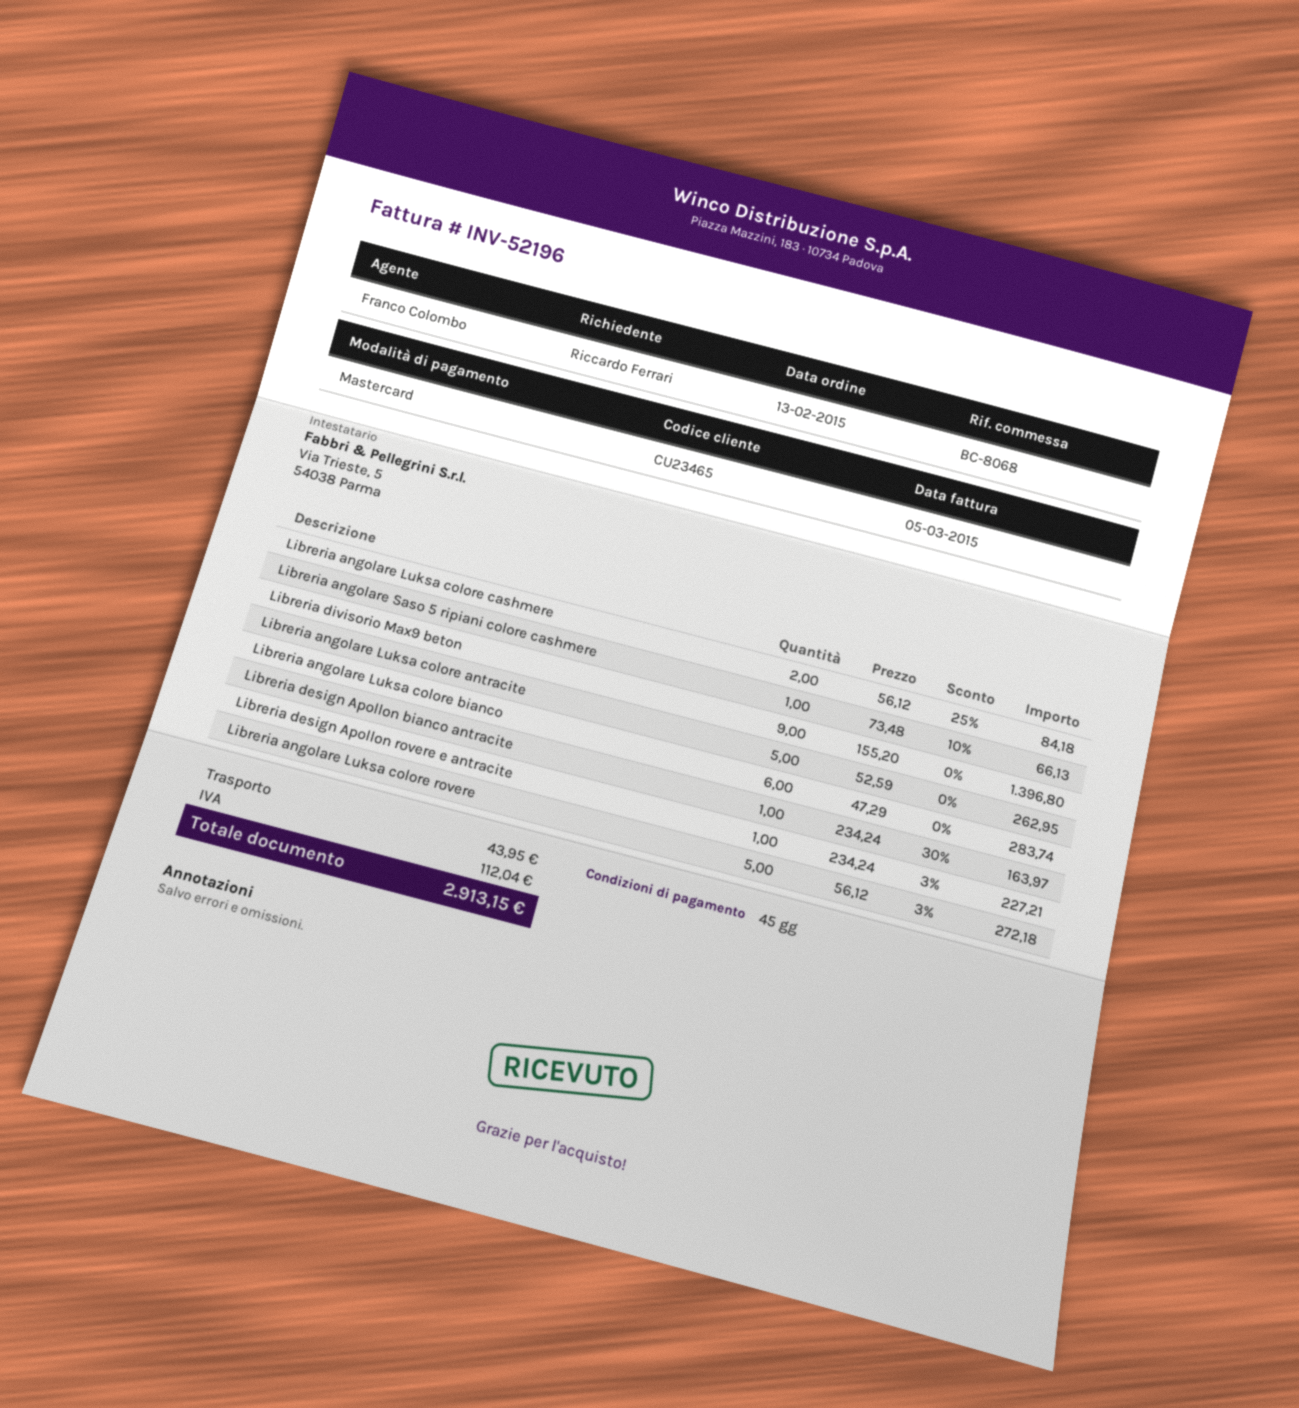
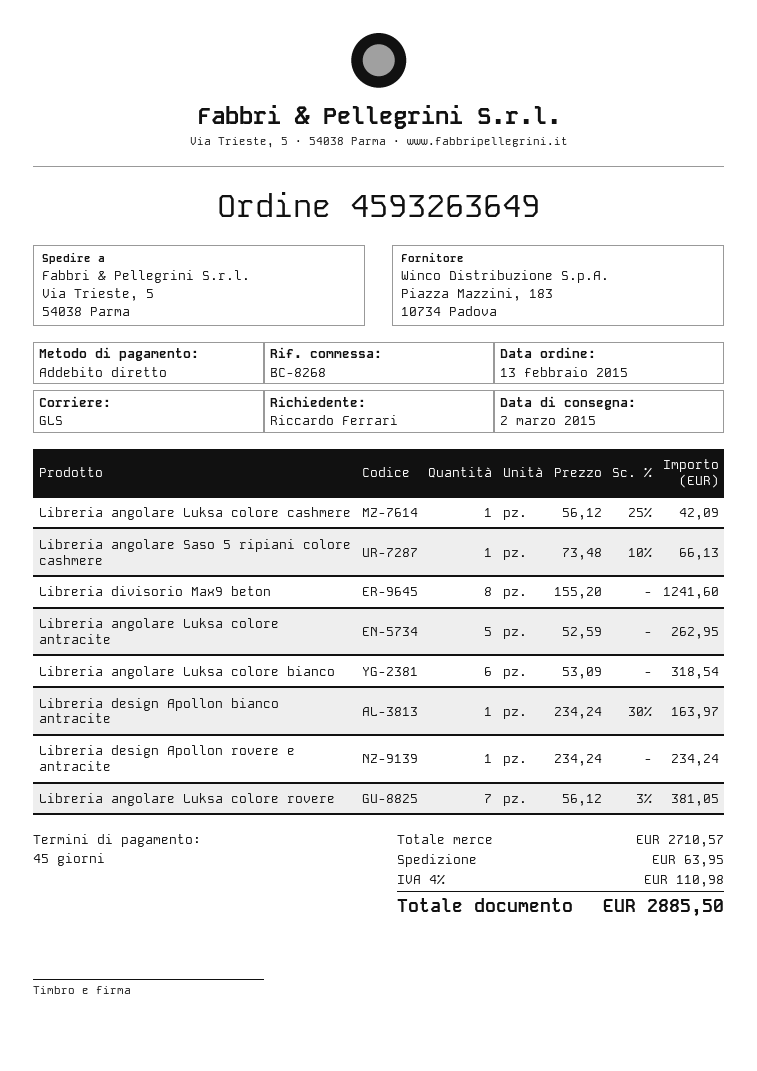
reference: BC-8068 -> BC-8268
payment method: Mastercard -> direct debit
Libreria angolare Luksa colore cashmere: 2 x 56.12 - 25% = 84.18 -> 1 x 56.12 - 25% = 42.09
Libreria divisorio Max9 beton: 9 x 155.20 = 1396.80 -> 8 x 155.20 = 1241.60
Libreria angolare Luksa colore bianco: 6 x 47.29 = 283.74 -> 6 x 53.09 = 318.54
Libreria design Apollon rovere e antracite: 1 x 234.24 - 3% = 227.21 -> 1 x 234.24 = 234.24
Libreria angolare Luksa colore rovere: 5 x 56.12 - 3% = 272.18 -> 7 x 56.12 - 3% = 381.05
shipping: 43.95 -> 63.95
tax: 112.04 -> 110.98
total: 2913.15 -> 2885.50

